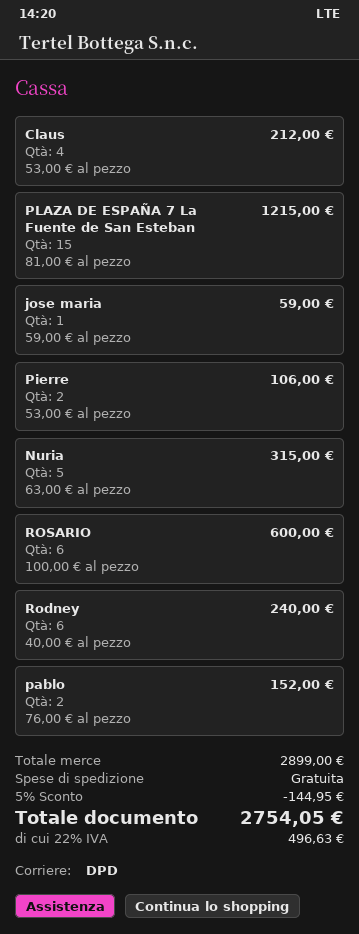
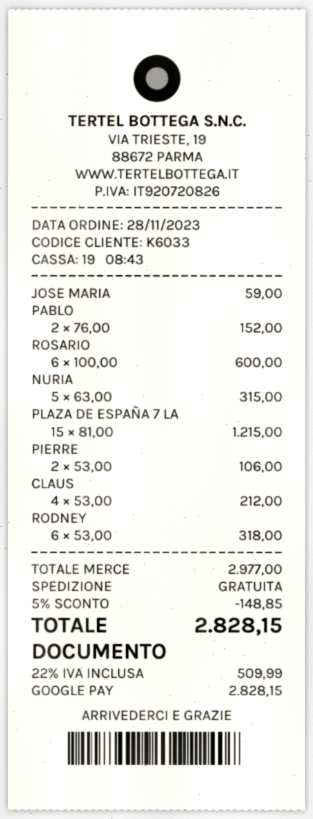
Rodney: 6 x 40.00 = 240.00 -> 6 x 53.00 = 318.00
subtotal: 2899.00 -> 2977.00
discount: 5% = 144.95 -> 5% = 148.85
tax: 22% = 496.63 -> 22% = 509.99
total: 2754.05 -> 2828.15

